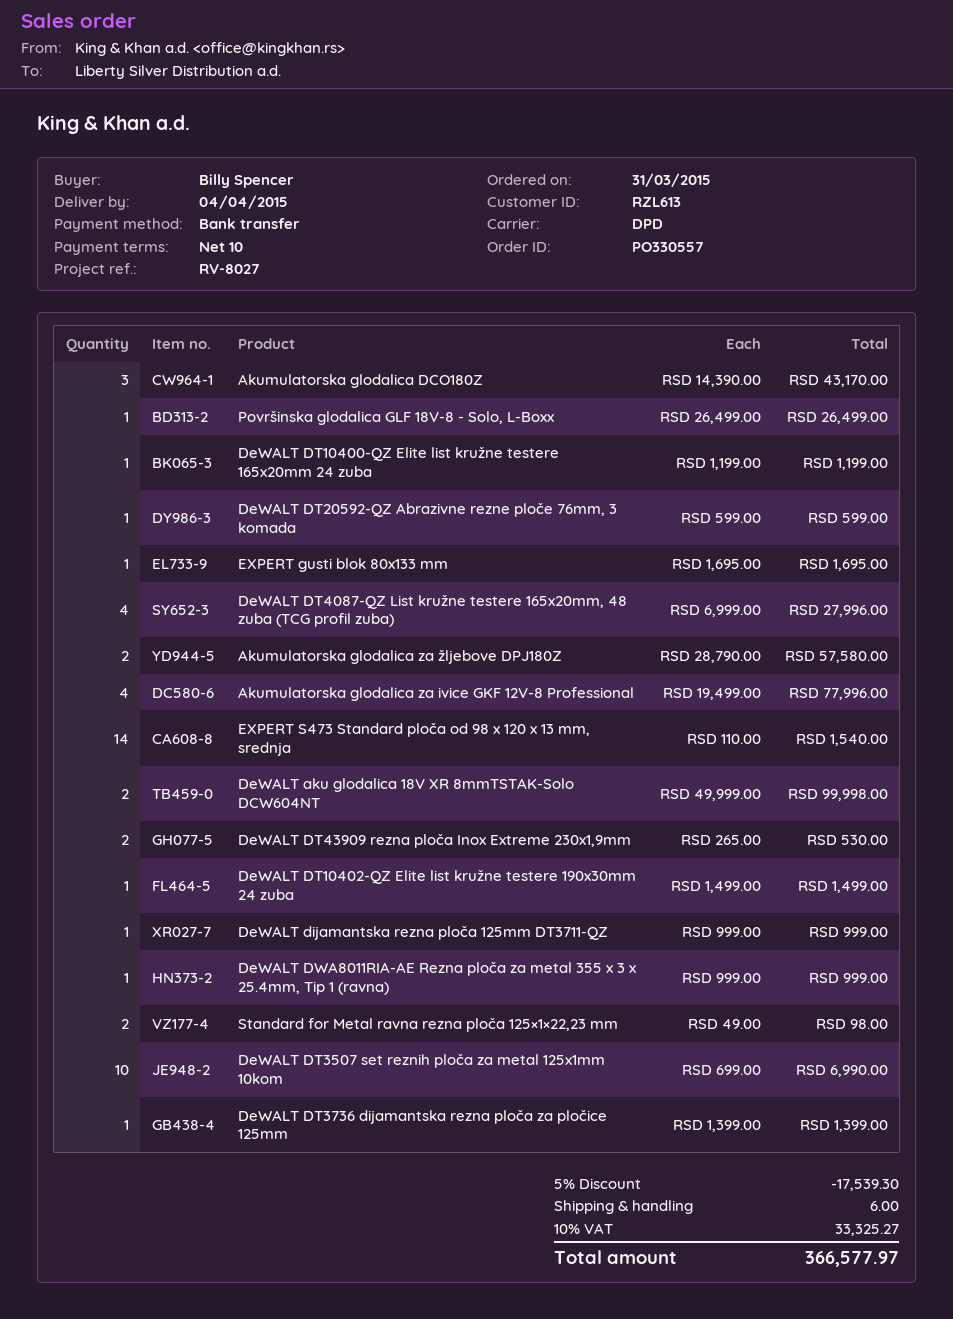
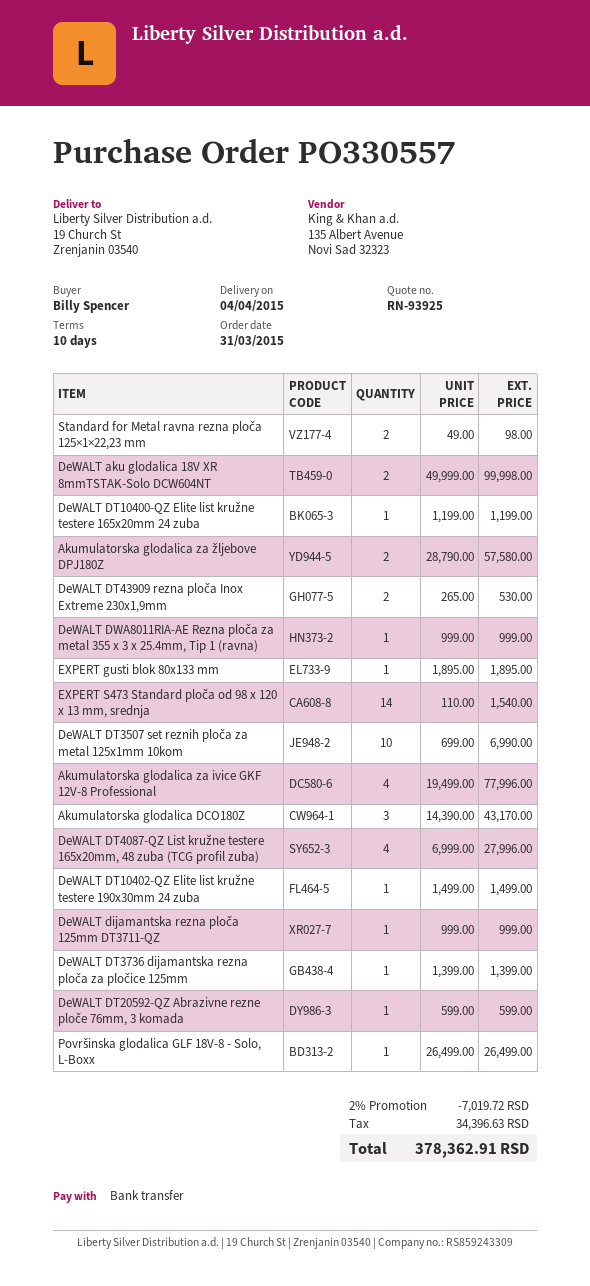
EXPERT gusti blok 80x133 mm: 1 x 1695.00 = 1695.00 -> 1 x 1895.00 = 1895.00
discount: 5% = 17539.30 -> 2% = 7019.72
shipping: 6.00 -> none
tax: 33325.27 -> 34396.63
total: 366577.97 -> 378362.91

